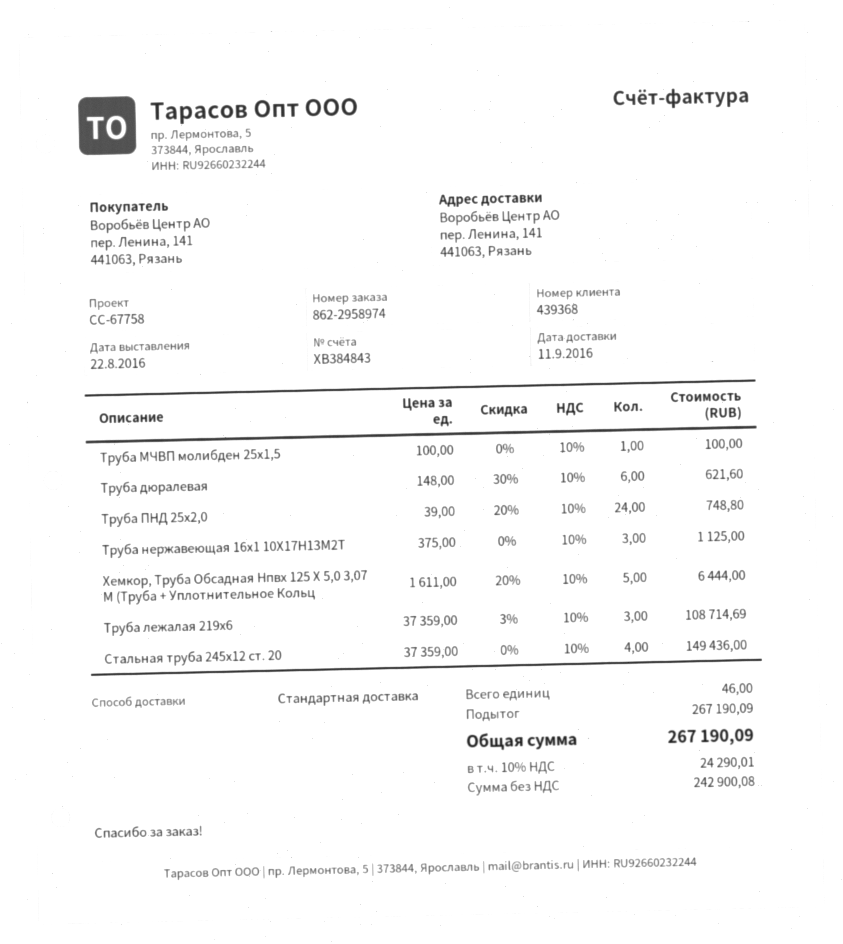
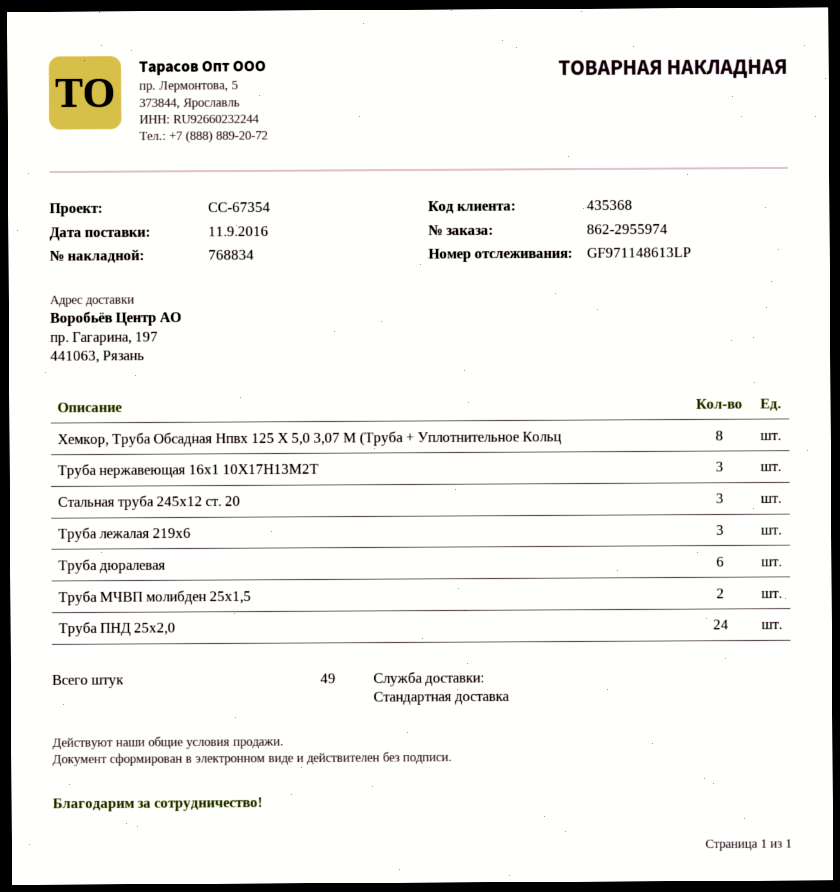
order number: 862-2958974 -> 862-2955974
customer number: 439368 -> 435368
reference: CC-67758 -> CC-67354
ship to: пер. Ленина, 141, 441063, Рязань -> пр. Гагарина, 197, 441063, Рязань
Труба МЧВП молибден 25х1,5: 1 -> 2
Хемкор, Труба Обсадная Нпвх 125 Х 5,0 3,07 М (Труба + Уплотнительное Кольц: 5 -> 8
Стальная труба 245х12 ст. 20: 4 -> 3
total quantity: 46 -> 49

